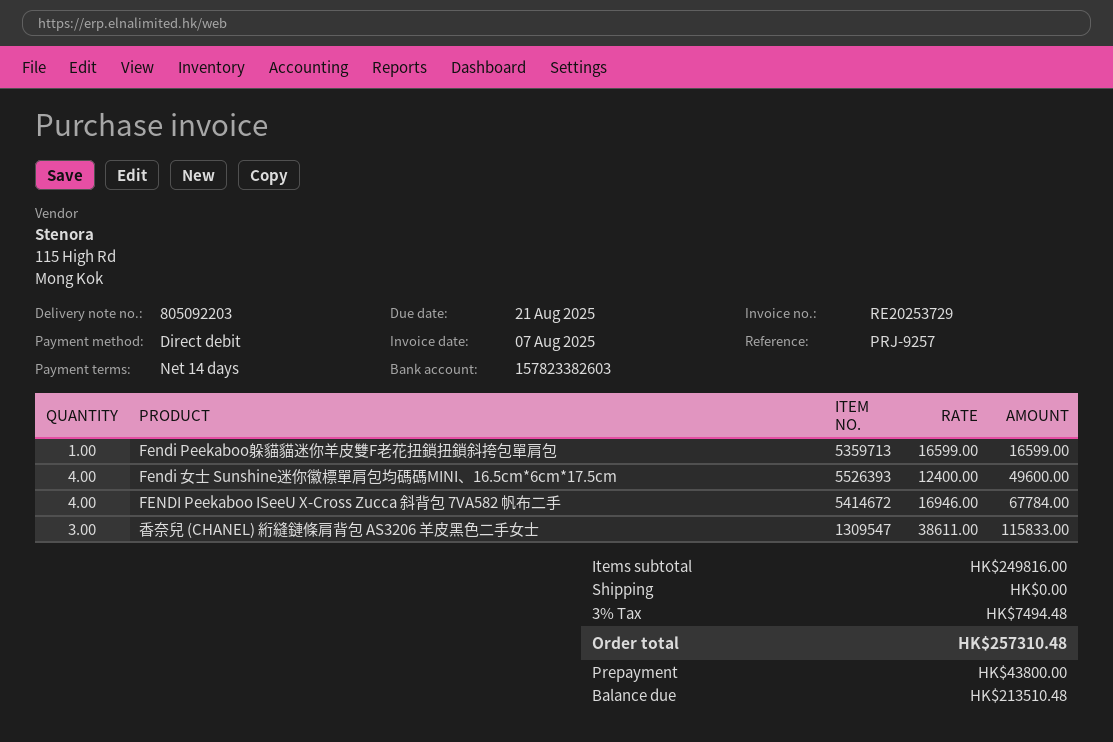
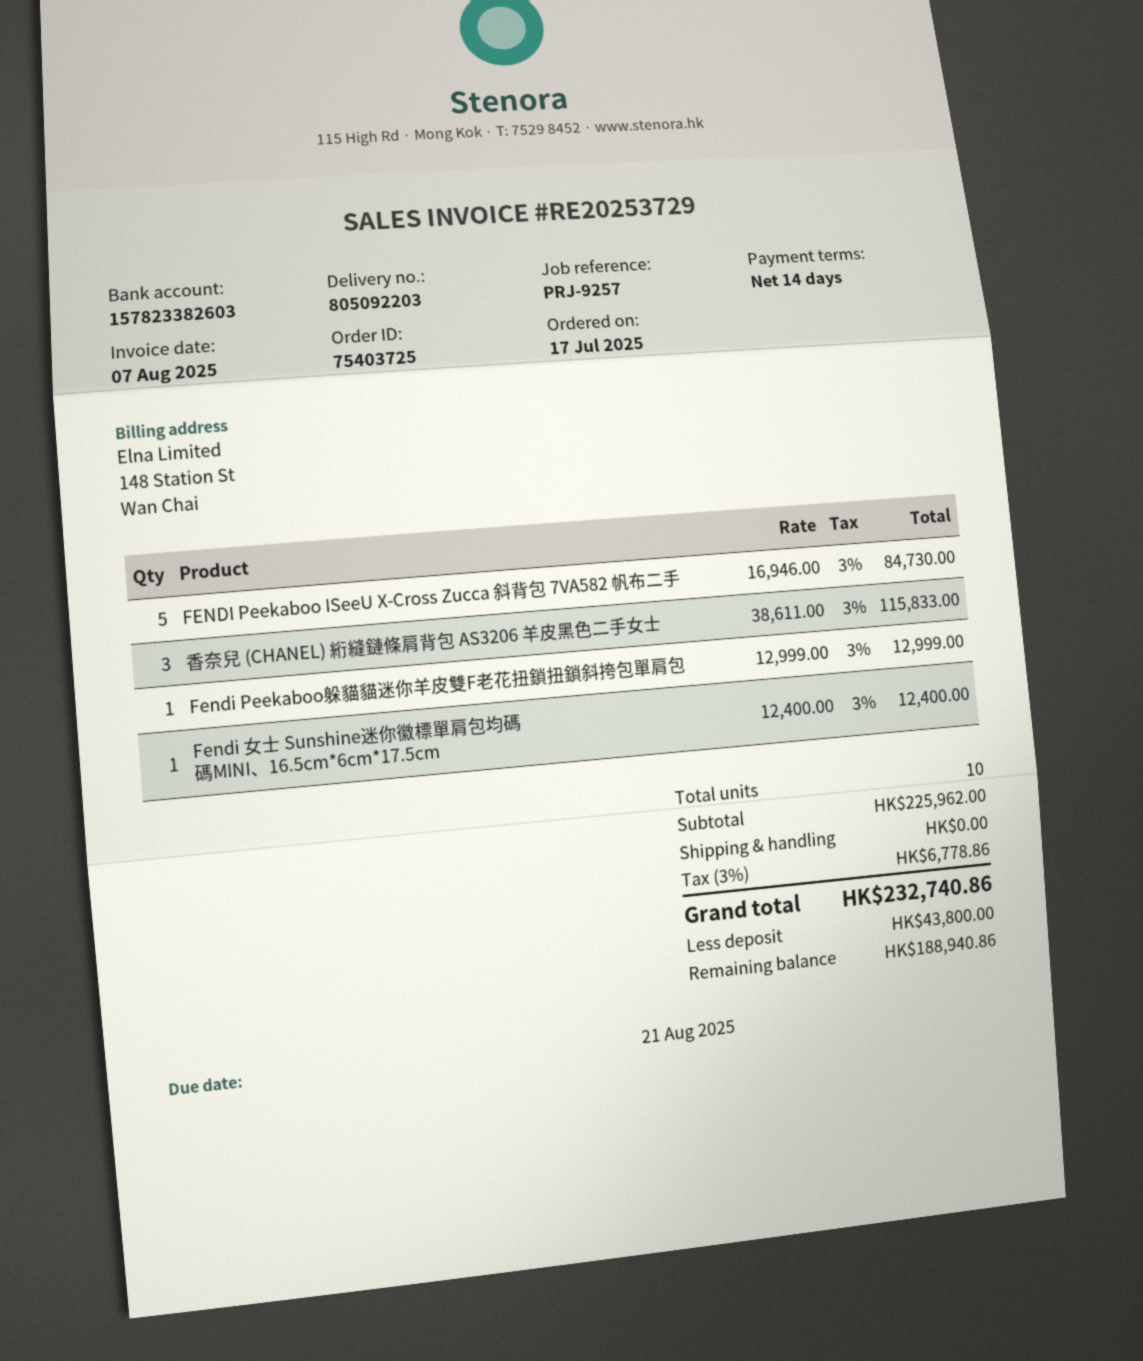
Fendi Peekaboo躲貓貓迷你羊皮雙F老花扭鎖扭鎖斜挎包單肩包: 1 x 16599.00 = 16599.00 -> 1 x 12999.00 = 12999.00
Fendi 女士 Sunshine迷你徽標單肩包均碼碼MINI、16.5cm*6cm*17.5cm: 4 x 12400.00 = 49600.00 -> 1 x 12400.00 = 12400.00
FENDI Peekaboo ISeeU X-Cross Zucca 斜背包 7VA582 帆布二手: 4 x 16946.00 = 67784.00 -> 5 x 16946.00 = 84730.00
subtotal: 249816.00 -> 225962.00
tax: 3% = 7494.48 -> 3% = 6778.86
total: 257310.48 -> 232740.86
balance: 213510.48 -> 188940.86

